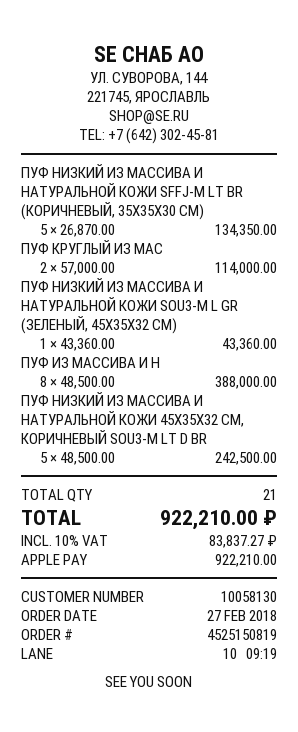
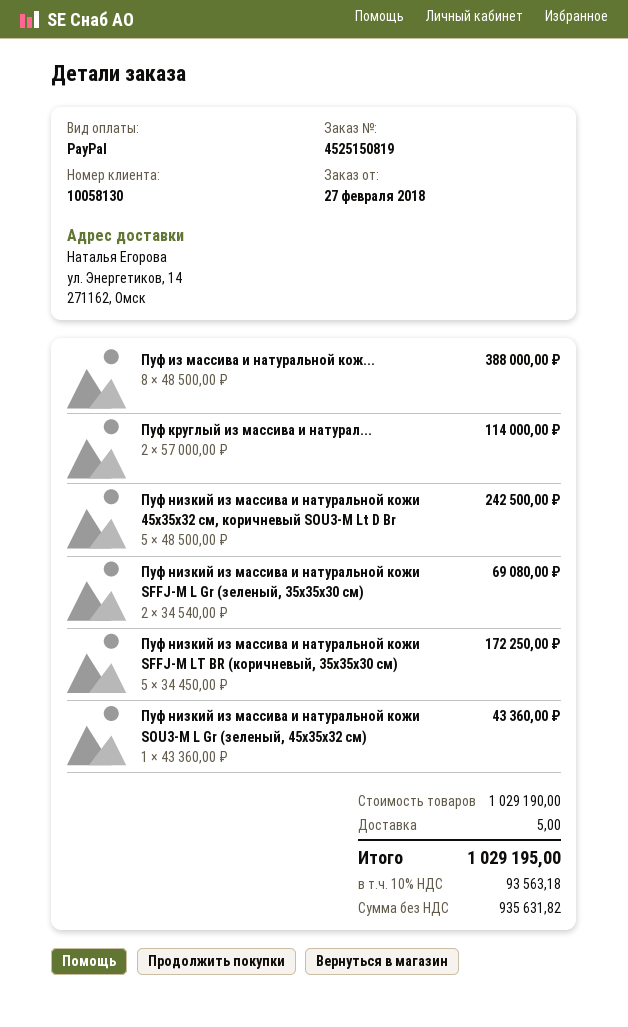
payment method: Apple Pay -> PayPal
ПУФ НИЗКИЙ ИЗ МАССИВА И НАТУРАЛЬНОЙ КОЖИ SFFJ-M LT BR (КОРИЧНЕВЫЙ, 35Х35Х30 СМ): 5 x 26870.00 = 134350.00 -> 5 x 34450.00 = 172250.00
Пуф низкий из массива и натуральной кожи SFFJ-M L Gr (зеленый, 35х35х30 см): none -> 2 x 34540.00 = 69080.00
shipping: none -> 5.00
tax: 10% = 83837.27 -> 10% = 93563.18
total: 922210.00 -> 1029195.00

